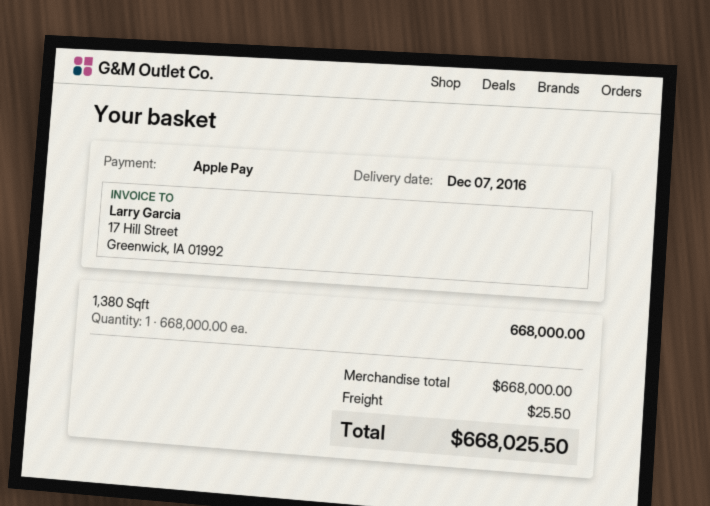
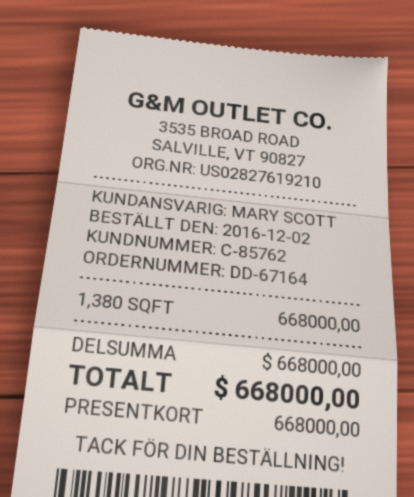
payment method: Apple Pay -> gift card
shipping: 25.50 -> none
total: 668025.50 -> 668000.00

